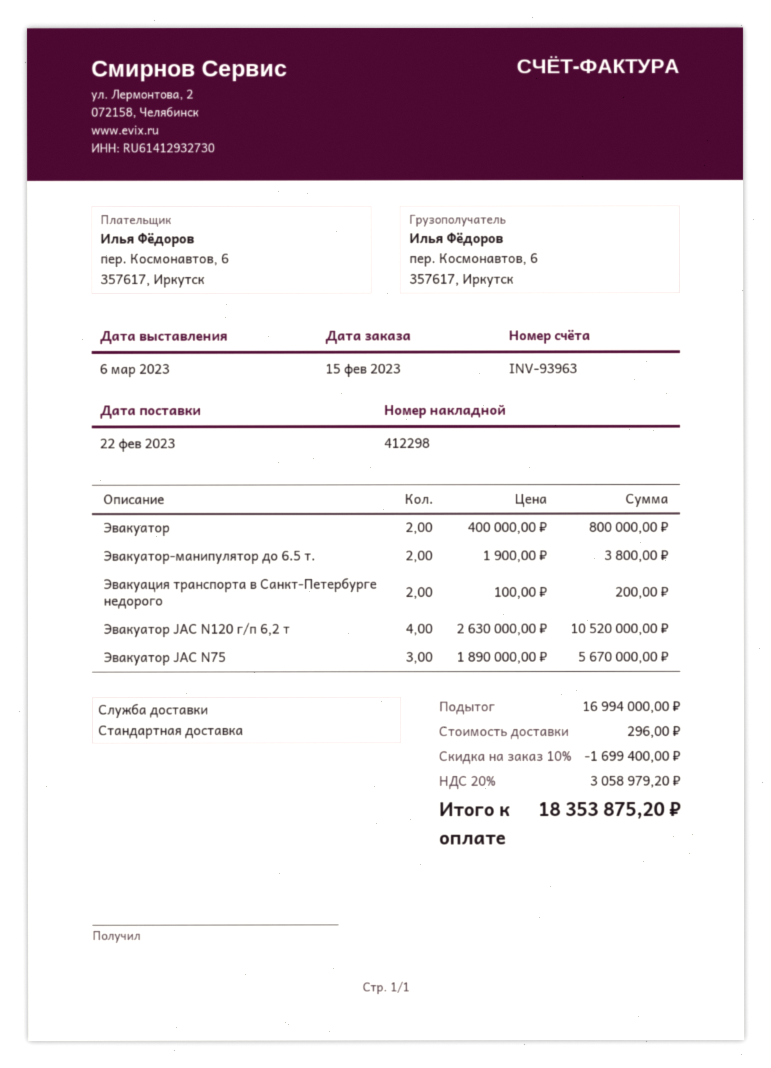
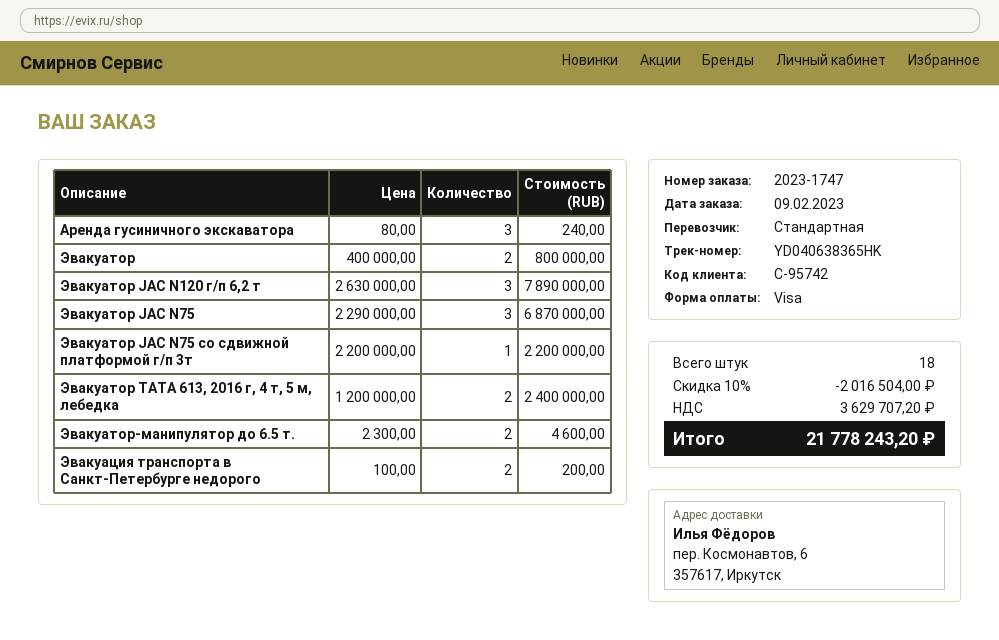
order date: 2023-02-15 -> 2023-02-09
Эвакуатор-манипулятор до 6.5 т.: 2 x 1900.00 = 3800.00 -> 2 x 2300.00 = 4600.00
Эвакуатор JAC N120 г/п 6,2 т: 4 x 2630000.00 = 10520000.00 -> 3 x 2630000.00 = 7890000.00
Эвакуатор JAC N75: 3 x 1890000.00 = 5670000.00 -> 3 x 2290000.00 = 6870000.00
Аренда гусиничного экскаватора: none -> 3 x 80.00 = 240.00
Эвакуатор JAC N75 со сдвижной платформой г/п 3т: none -> 1 x 2200000.00 = 2200000.00
Эвакуатор TATA 613, 2016 г, 4 т, 5 м, лебедка: none -> 2 x 1200000.00 = 2400000.00
discount: 10% = 1699400.00 -> 10% = 2016504.00
shipping: 296.00 -> none
tax: 3058979.20 -> 3629707.20
total: 18353875.20 -> 21778243.20

